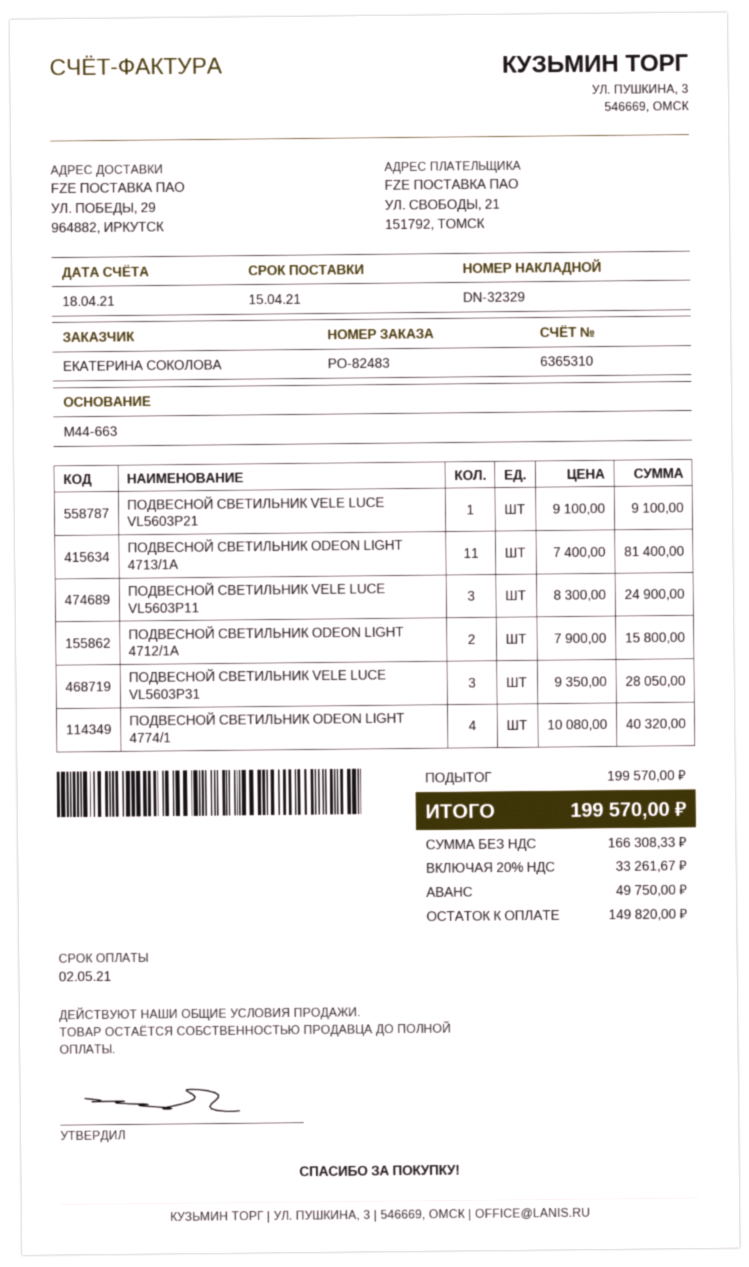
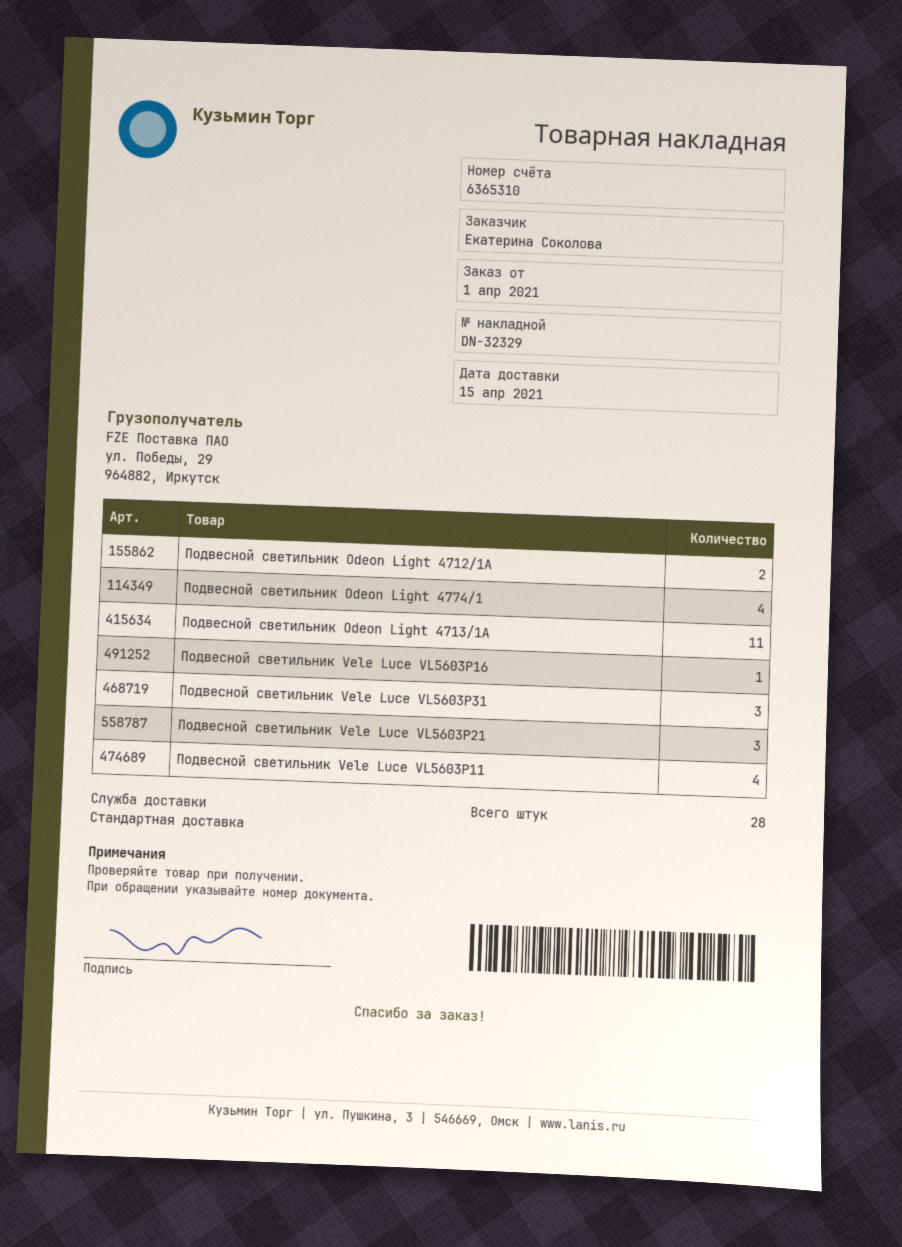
ПОДВЕСНОЙ СВЕТИЛЬНИК VELE LUCE VL5603P21: 1 -> 3
ПОДВЕСНОЙ СВЕТИЛЬНИК VELE LUCE VL5603P11: 3 -> 4
Подвесной светильник Vele Luce VL5603P16: none -> 1

